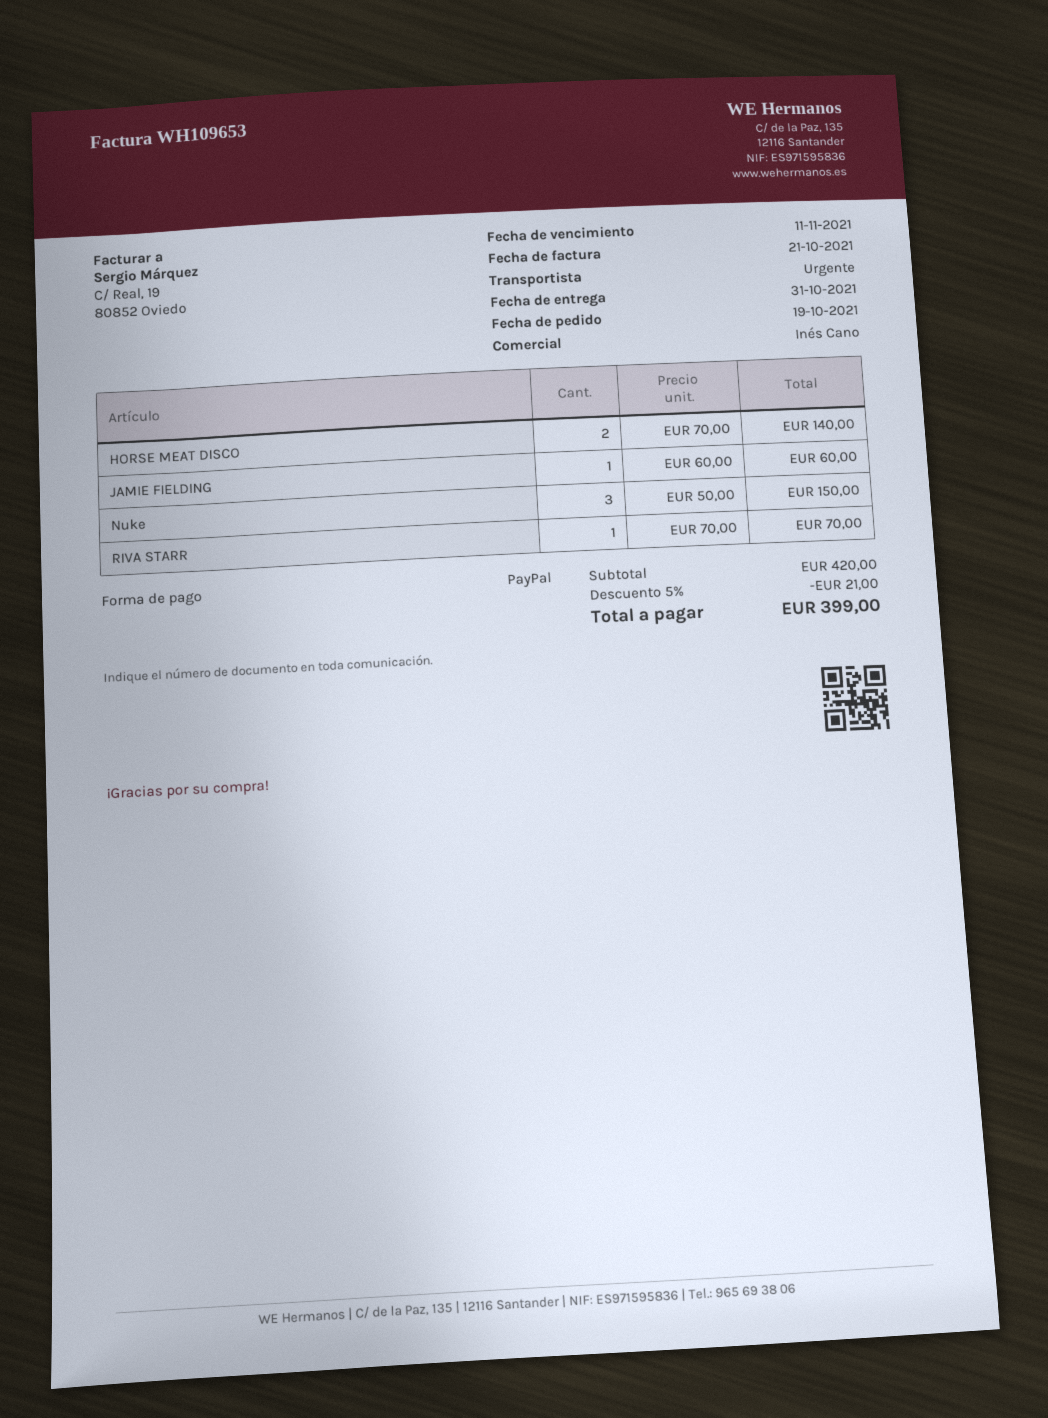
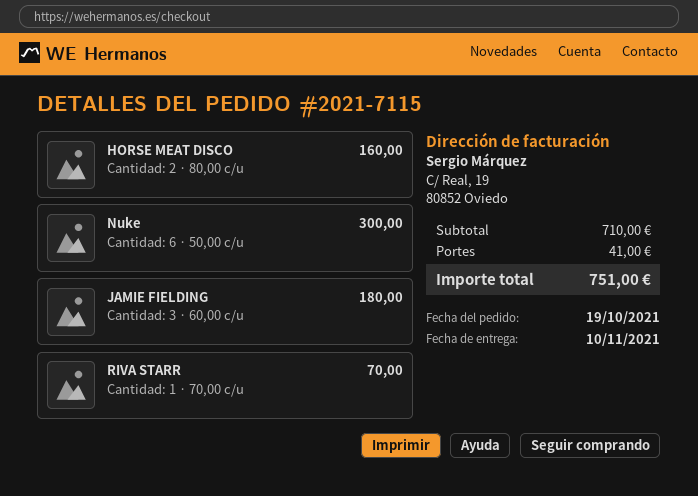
delivery date: 2021-10-31 -> 2021-11-10
HORSE MEAT DISCO: 2 x 70.00 = 140.00 -> 2 x 80.00 = 160.00
JAMIE FIELDING: 1 x 60.00 = 60.00 -> 3 x 60.00 = 180.00
Nuke: 3 x 50.00 = 150.00 -> 6 x 50.00 = 300.00
subtotal: 420.00 -> 710.00
discount: 5% = 21.00 -> none
shipping: none -> 41.00
total: 399.00 -> 751.00

